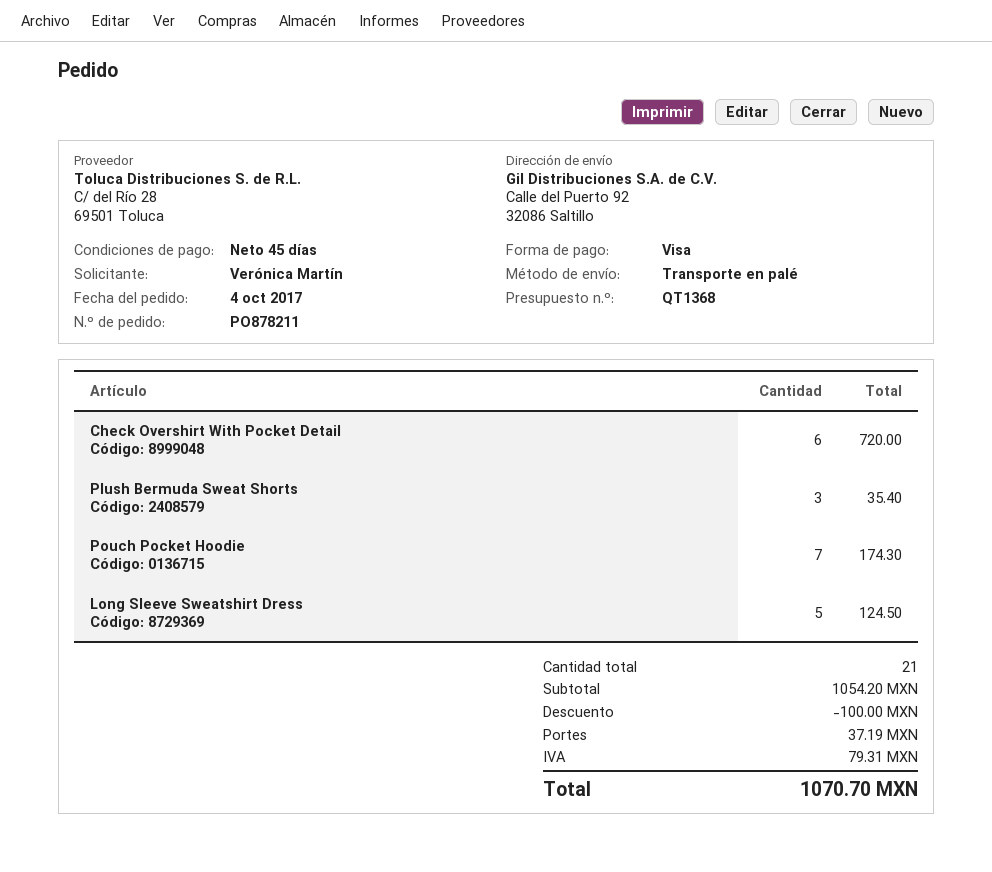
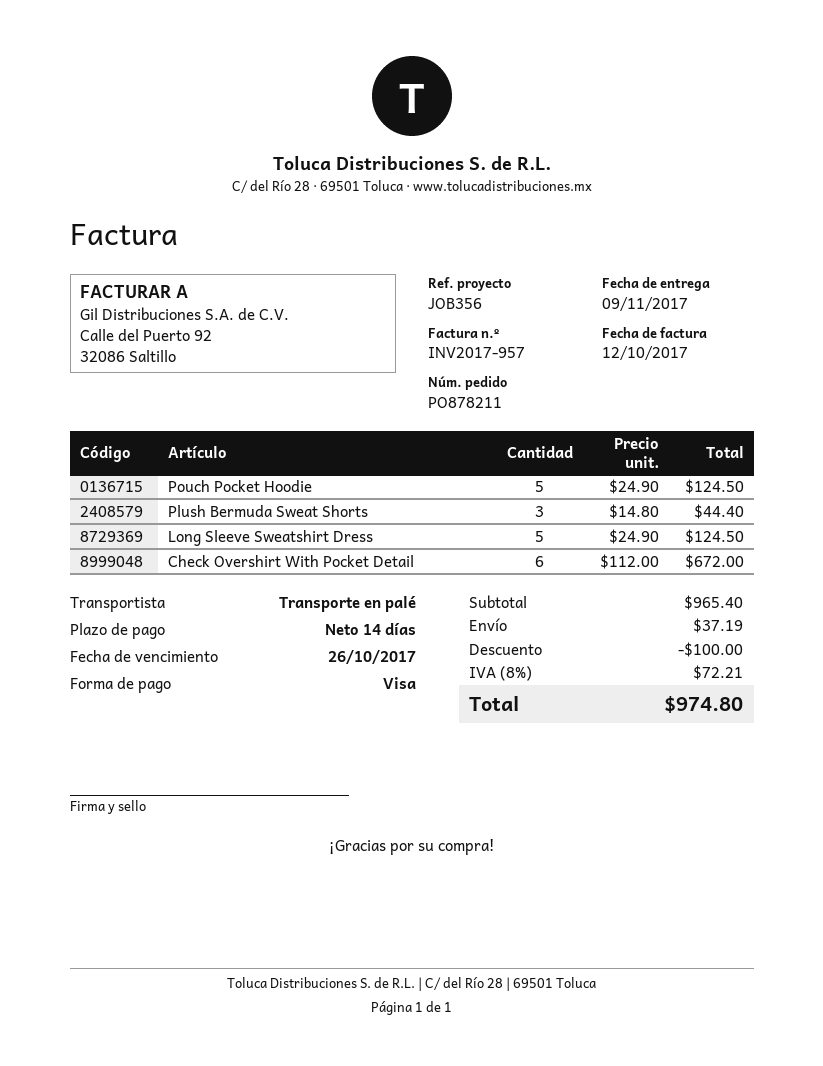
payment terms: 45 days -> 14 days
Check Overshirt With Pocket Detail: 6 for 720.00 -> 6 for 672.00
Plush Bermuda Sweat Shorts: 3 for 35.40 -> 3 for 44.40
Pouch Pocket Hoodie: 7 for 174.30 -> 5 for 124.50
subtotal: 1054.20 -> 965.40
tax: 79.31 -> 72.21
total: 1070.70 -> 974.80

